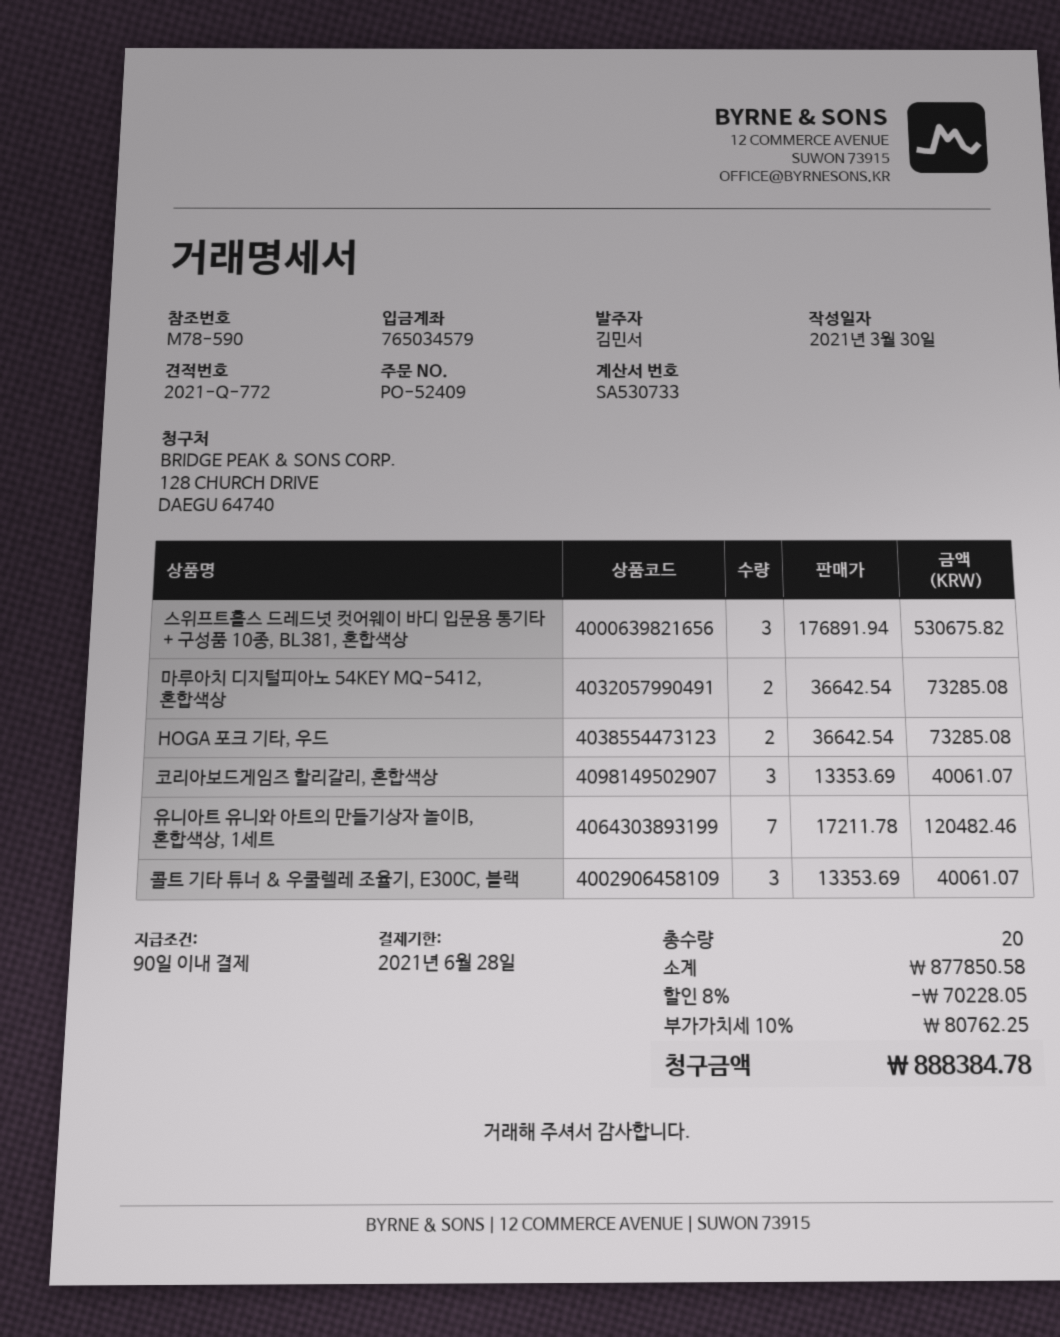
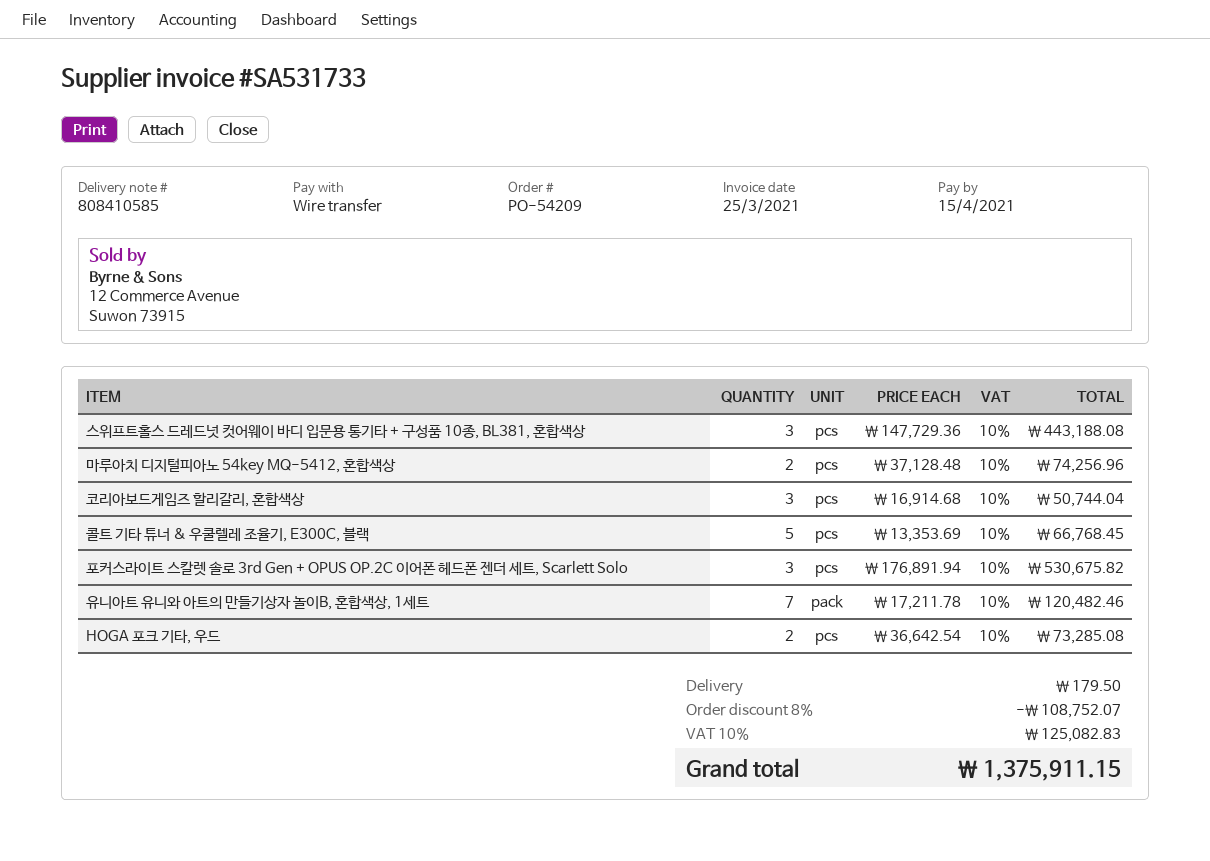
order number: PO-52409 -> PO-54209
invoice number: SA530733 -> SA531733
invoice date: 2021-03-30 -> 2021-03-25
due date: 2021-06-28 -> 2021-04-15
스위프트홀스 드레드넛 컷어웨이 바디 입문용 통기타 + 구성품 10종, BL381, 혼합색상: 3 x 176891.94 = 530675.82 -> 3 x 147729.36 = 443188.08
마루아치 디지털피아노 54KEY MQ-5412, 혼합색상: 2 x 36642.54 = 73285.08 -> 2 x 37128.48 = 74256.96
코리아보드게임즈 할리갈리, 혼합색상: 3 x 13353.69 = 40061.07 -> 3 x 16914.68 = 50744.04
콜트 기타 튜너 & 우쿨렐레 조율기, E300C, 블랙: 3 x 13353.69 = 40061.07 -> 5 x 13353.69 = 66768.45
포커스라이트 스칼렛 솔로 3rd Gen + OPUS OP.2C 이어폰 헤드폰 젠더 세트, Scarlett Solo: none -> 3 x 176891.94 = 530675.82
discount: 8% = 70228.05 -> 8% = 108752.07
shipping: none -> 179.50
tax: 10% = 80762.25 -> 10% = 125082.83
total: 888384.78 -> 1375911.15

